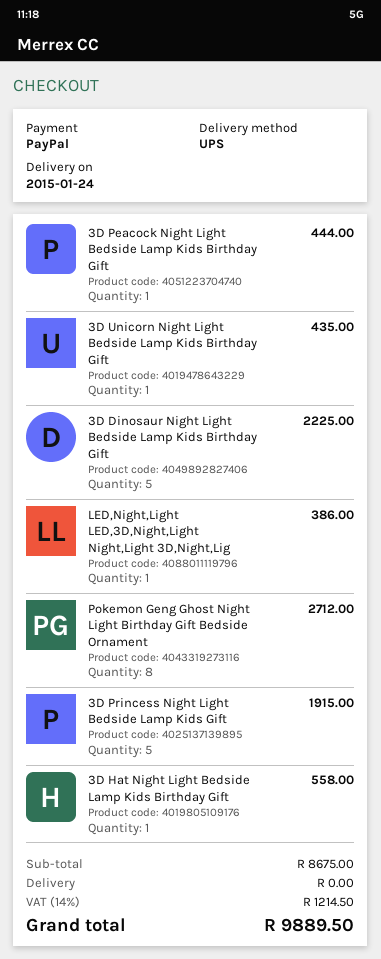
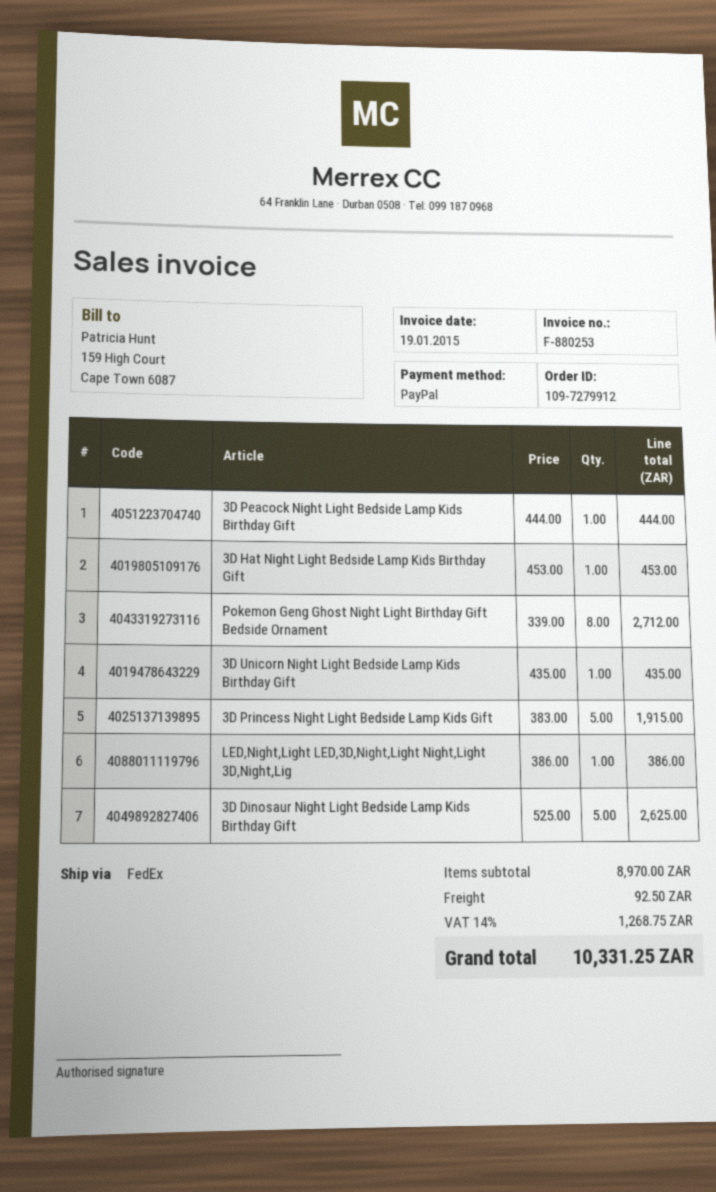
shipping method: UPS -> FedEx
3D Dinosaur Night Light Bedside Lamp Kids Birthday Gift: 5 for 2225.00 -> 5 for 2625.00
3D Hat Night Light Bedside Lamp Kids Birthday Gift: 1 for 558.00 -> 1 for 453.00
subtotal: 8675.00 -> 8970.00
shipping: 0.00 -> 92.50
tax: 14% = 1214.50 -> 14% = 1268.75
total: 9889.50 -> 10331.25

